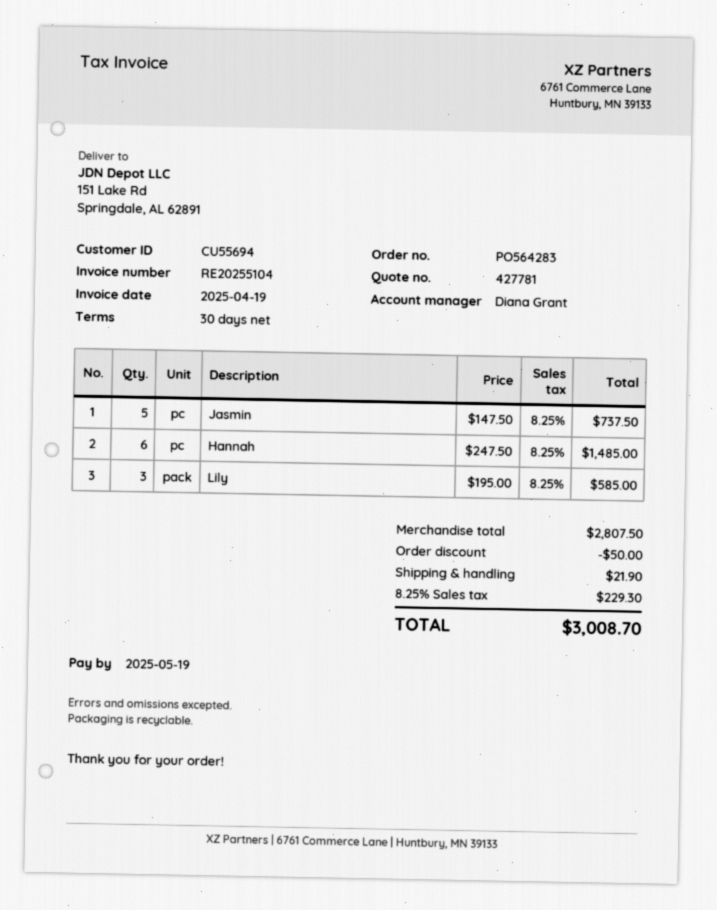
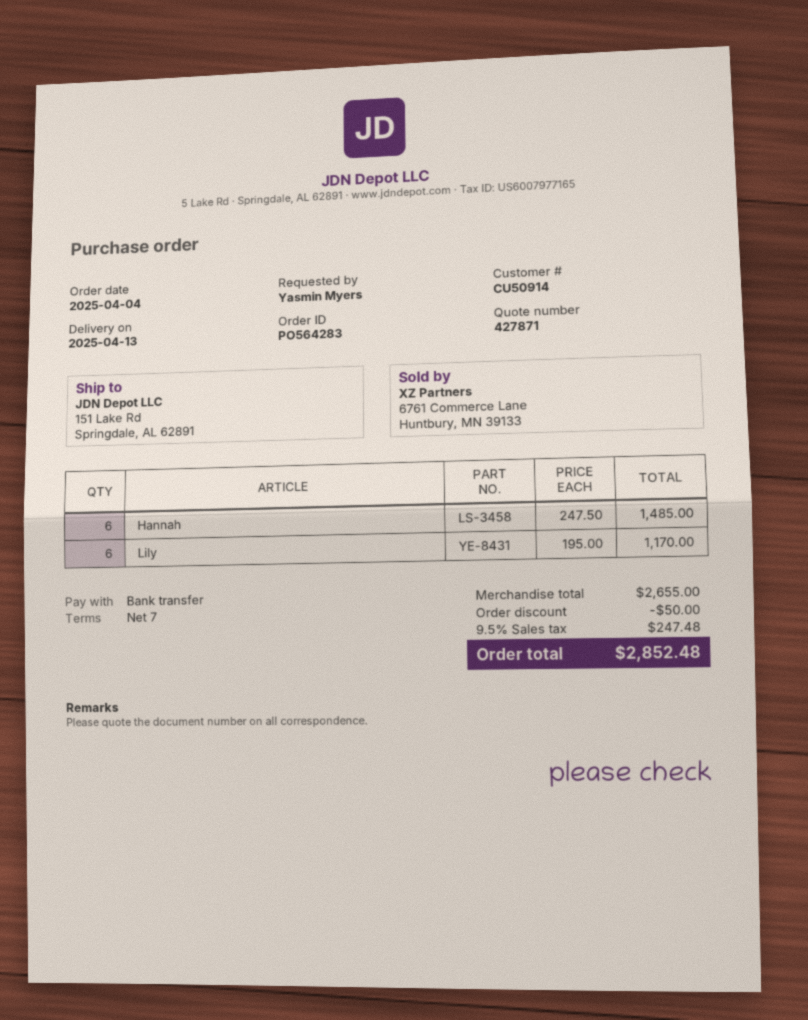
quote number: 427781 -> 427871
payment terms: 30 days -> 7 days
customer number: CU55694 -> CU50914
Jasmin: 5 x 147.50 = 737.50 -> none
Lily: 3 x 195.00 = 585.00 -> 6 x 195.00 = 1170.00
subtotal: 2807.50 -> 2655.00
shipping: 21.90 -> none
tax: 8.25% = 229.30 -> 9.5% = 247.48
total: 3008.70 -> 2852.48

